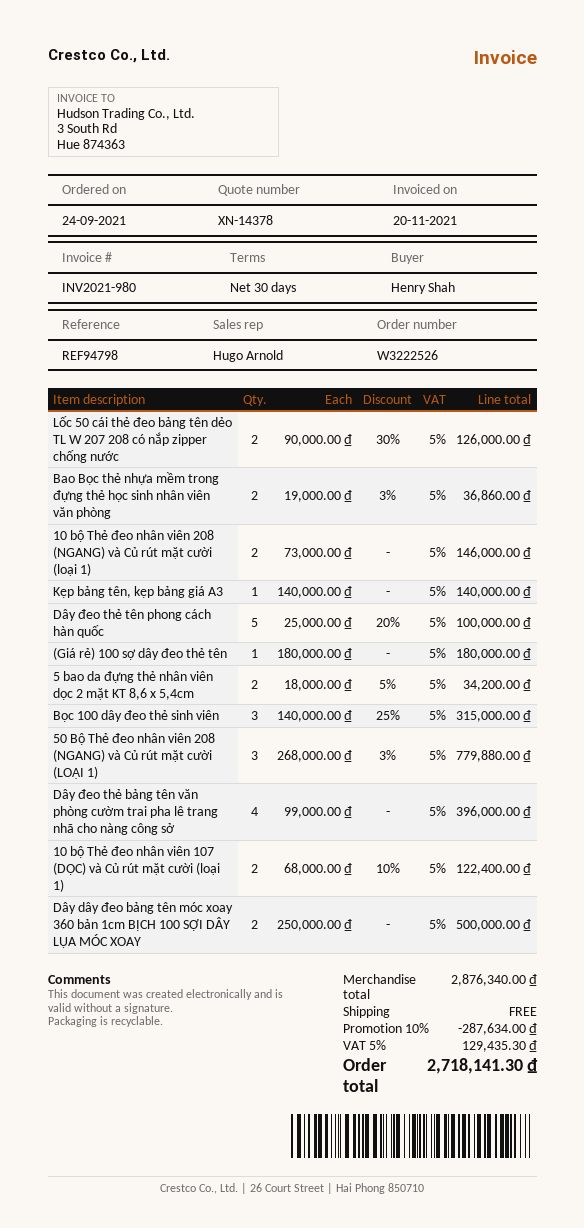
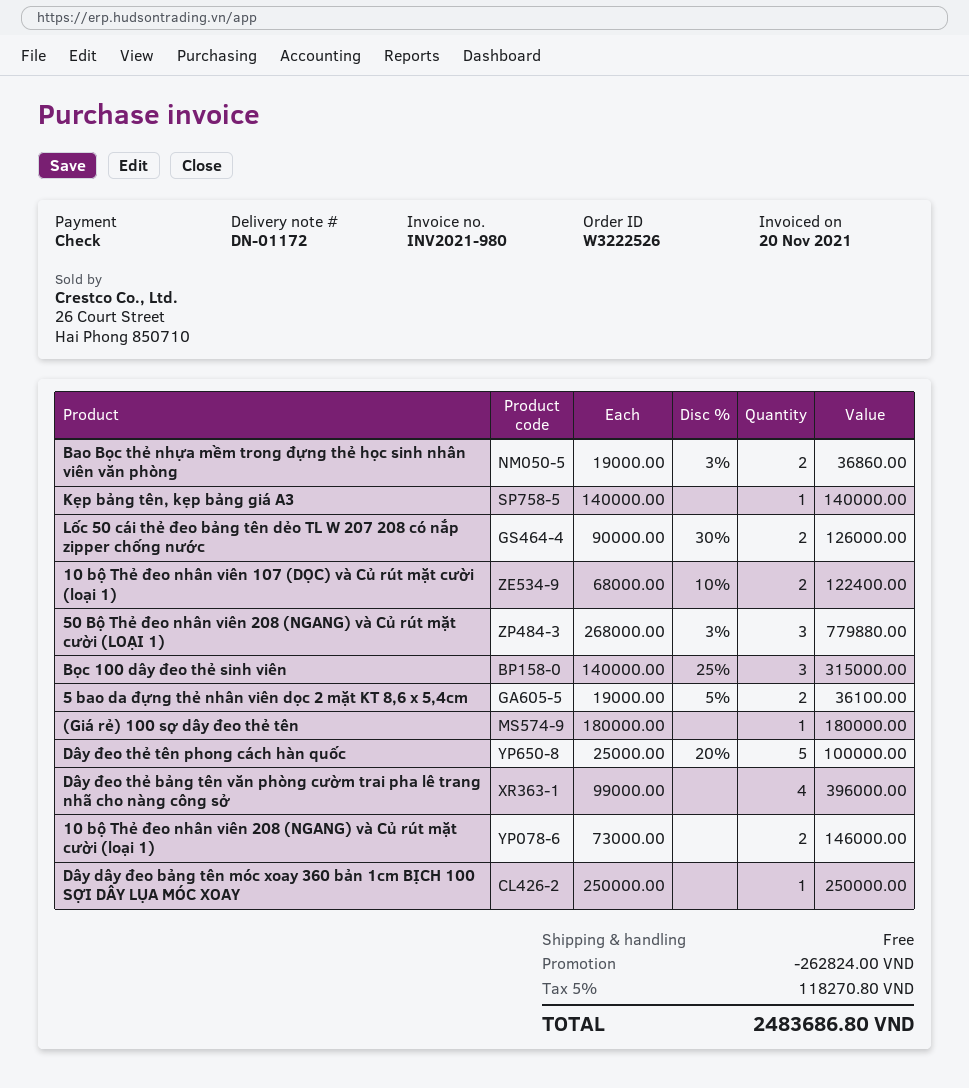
5 bao da đựng thẻ nhân viên dọc 2 mặt KT 8,6 x 5,4cm: 2 x 18000.00 - 5% = 34200.00 -> 2 x 19000.00 - 5% = 36100.00
Dây dây đeo bảng tên móc xoay 360 bản 1cm BỊCH 100 SỢI DÂY LỤA MÓC XOAY: 2 x 250000.00 = 500000.00 -> 1 x 250000.00 = 250000.00
discount: 287634.00 -> 262824.00
tax: 5% = 129435.30 -> 5% = 118270.80
total: 2718141.30 -> 2483686.80

